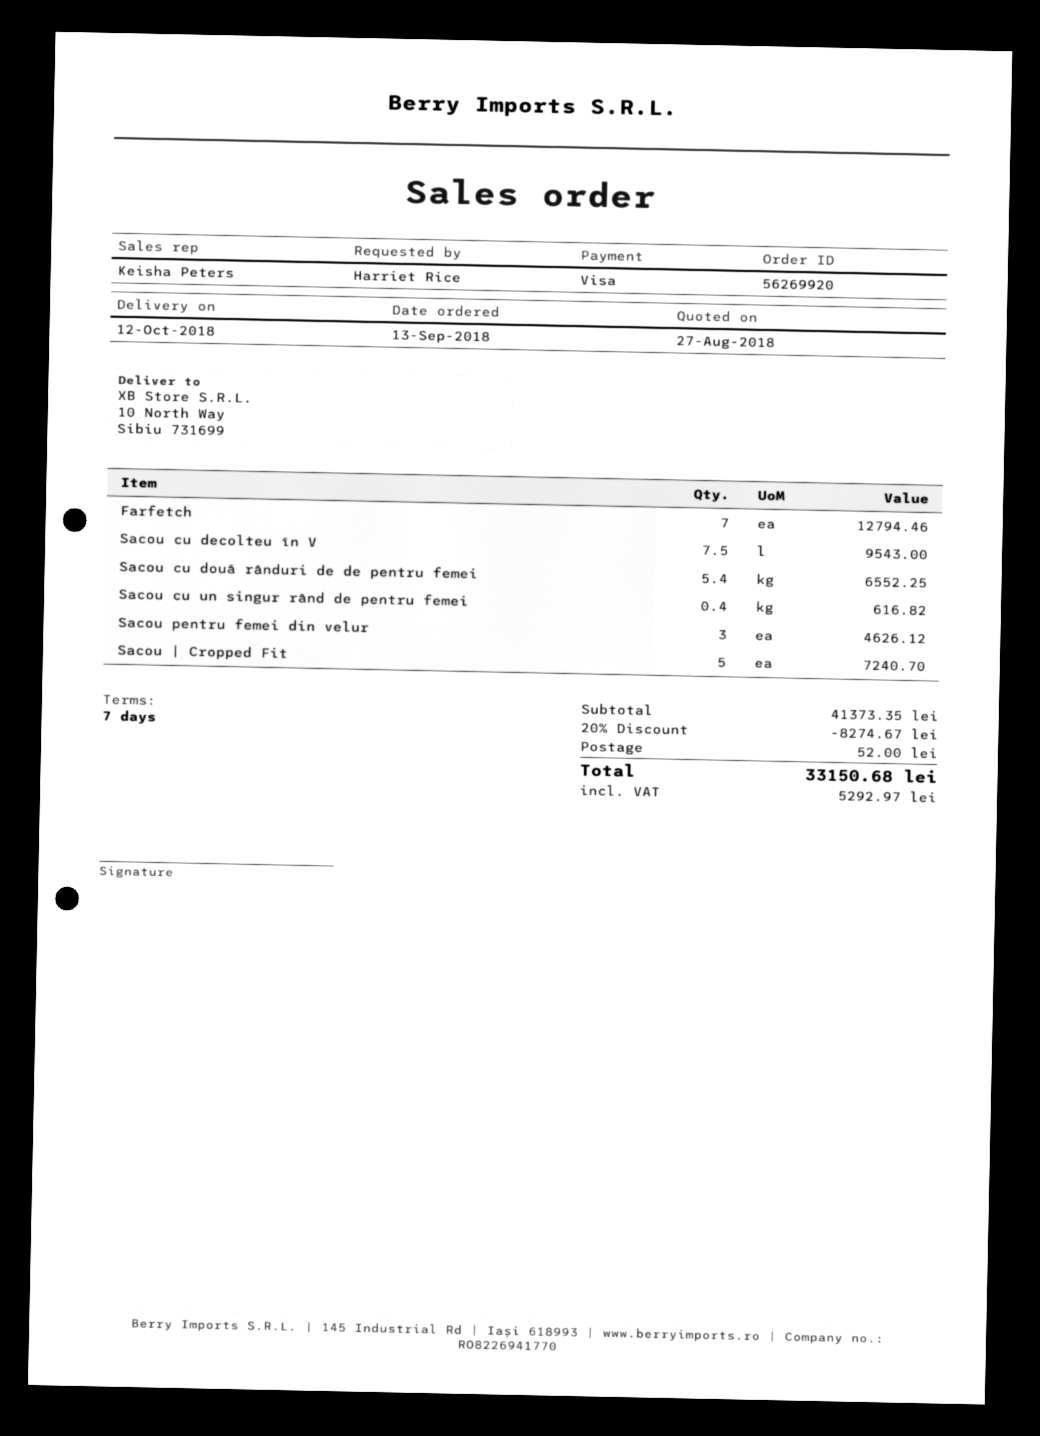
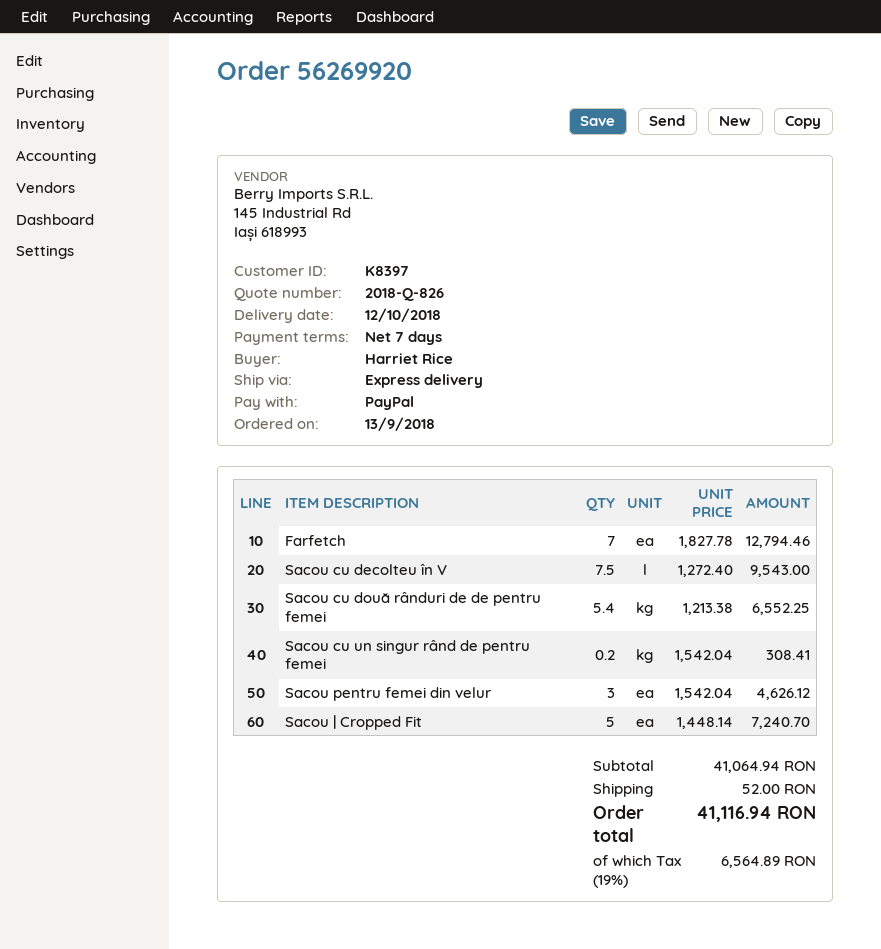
payment method: Visa -> PayPal
Sacou cu un singur rând de pentru femei: 0.4 for 616.82 -> 0.2 for 308.41
subtotal: 41373.35 -> 41064.94
discount: 20% = 8274.67 -> none
tax: 5292.97 -> 6564.89
total: 33150.68 -> 41116.94

